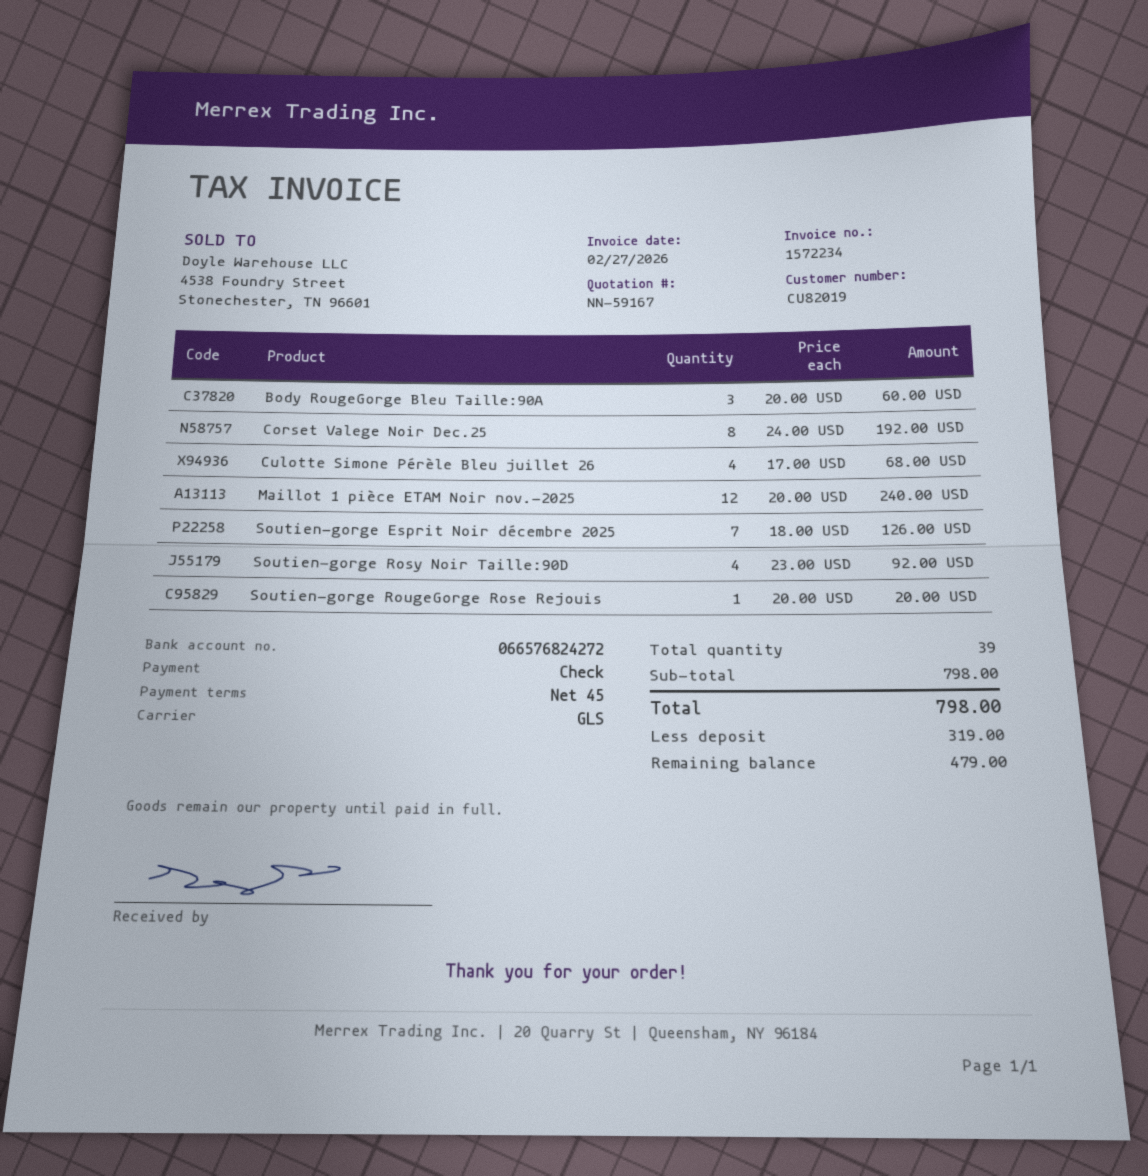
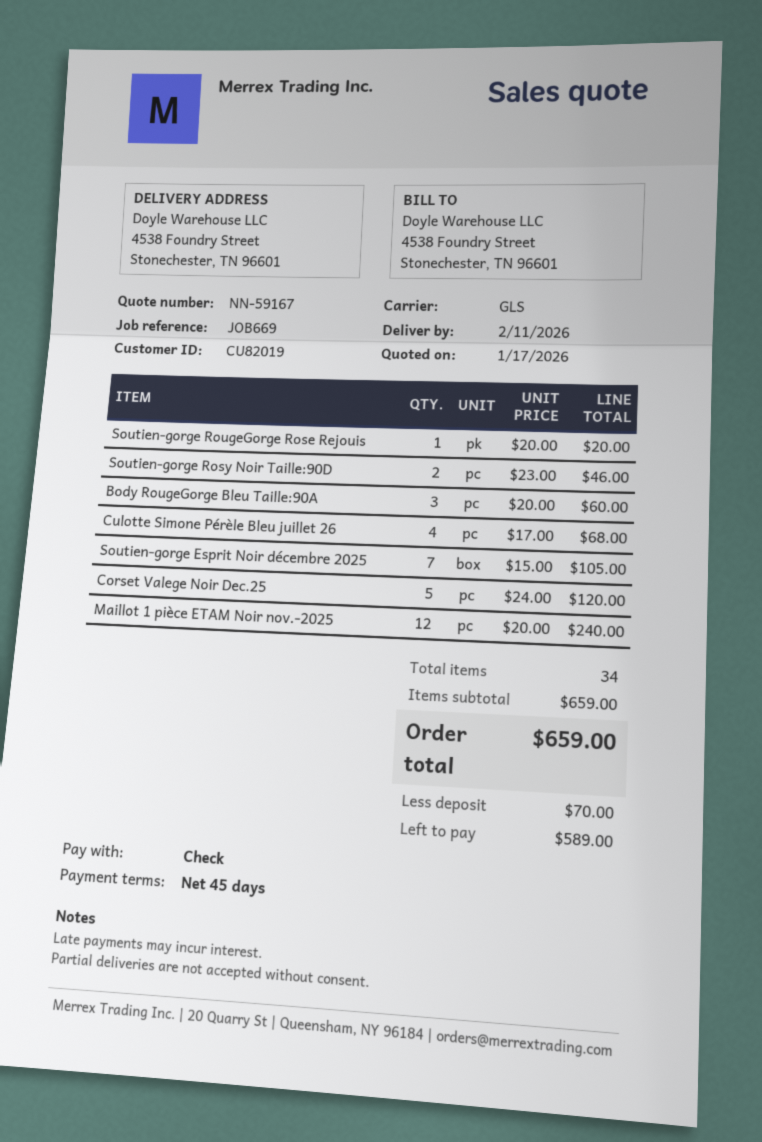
Corset Valege Noir Dec.25: 8 x 24.00 = 192.00 -> 5 x 24.00 = 120.00
Soutien-gorge Esprit Noir décembre 2025: 7 x 18.00 = 126.00 -> 7 x 15.00 = 105.00
Soutien-gorge Rosy Noir Taille:90D: 4 x 23.00 = 92.00 -> 2 x 23.00 = 46.00
total quantity: 39 -> 34
subtotal: 798.00 -> 659.00
total: 798.00 -> 659.00
deposit: 319.00 -> 70.00
balance: 479.00 -> 589.00

